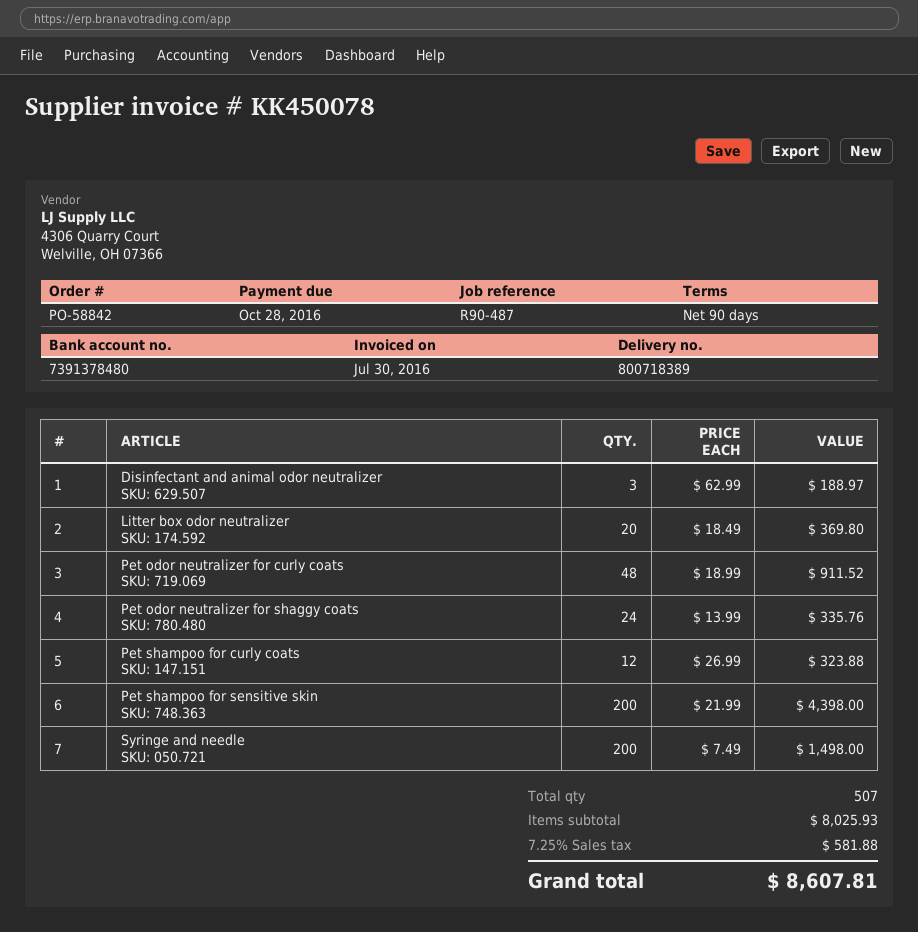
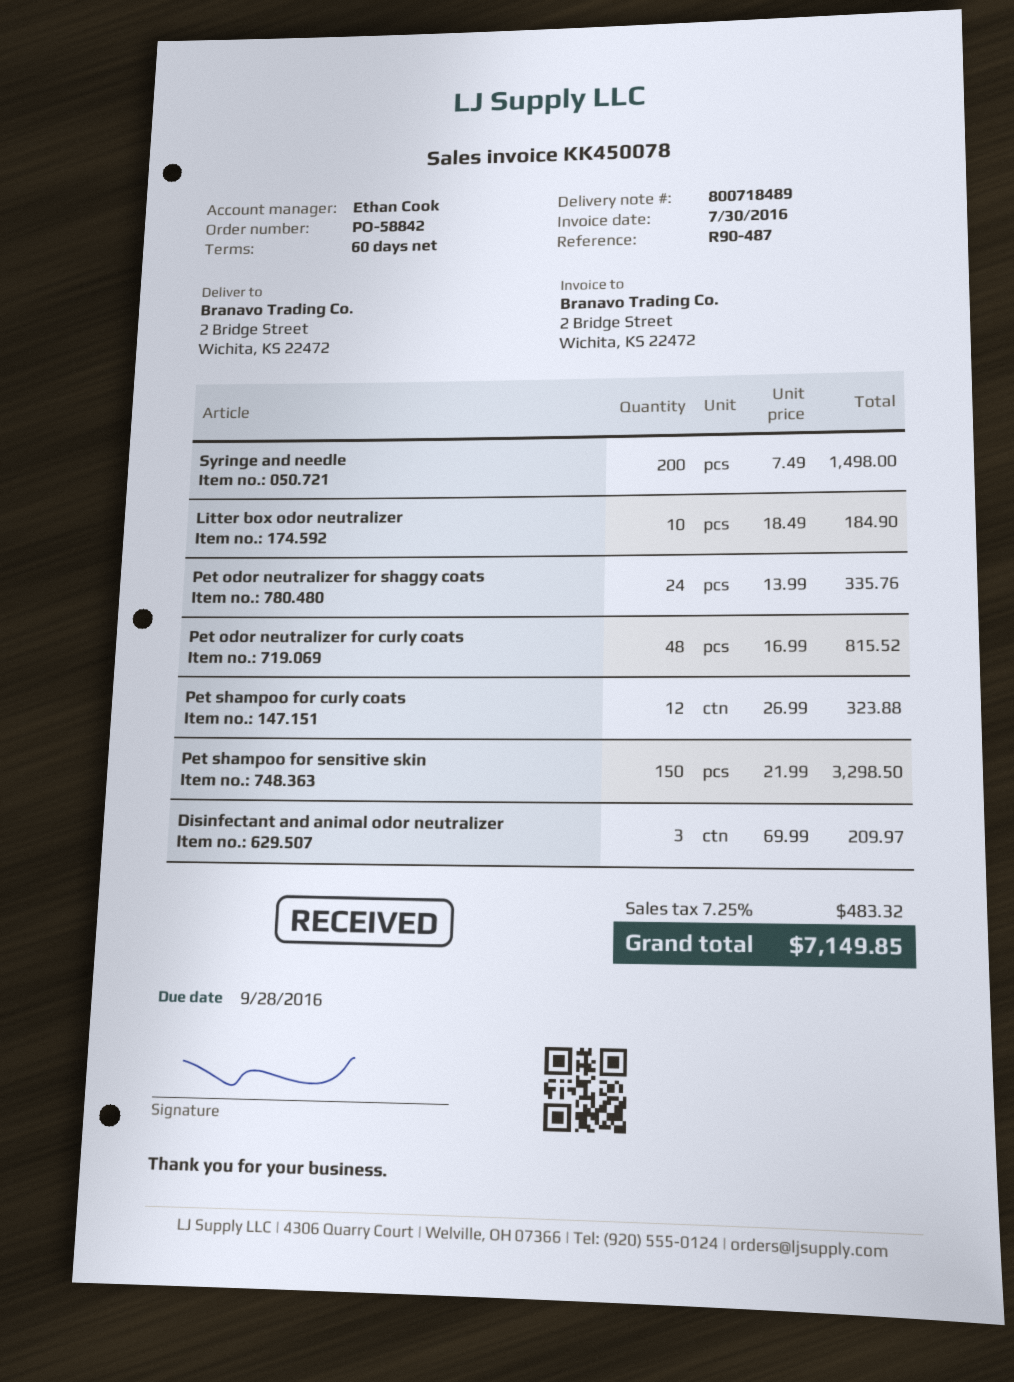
delivery note number: 800718389 -> 800718489
payment terms: 90 days -> 60 days
due date: 2016-10-28 -> 2016-09-28
Disinfectant and animal odor neutralizer: 3 x 62.99 = 188.97 -> 3 x 69.99 = 209.97
Litter box odor neutralizer: 20 x 18.49 = 369.80 -> 10 x 18.49 = 184.90
Pet odor neutralizer for curly coats: 48 x 18.99 = 911.52 -> 48 x 16.99 = 815.52
Pet shampoo for sensitive skin: 200 x 21.99 = 4398.00 -> 150 x 21.99 = 3298.50
tax: 7.25% = 581.88 -> 7.25% = 483.32
total: 8607.81 -> 7149.85

